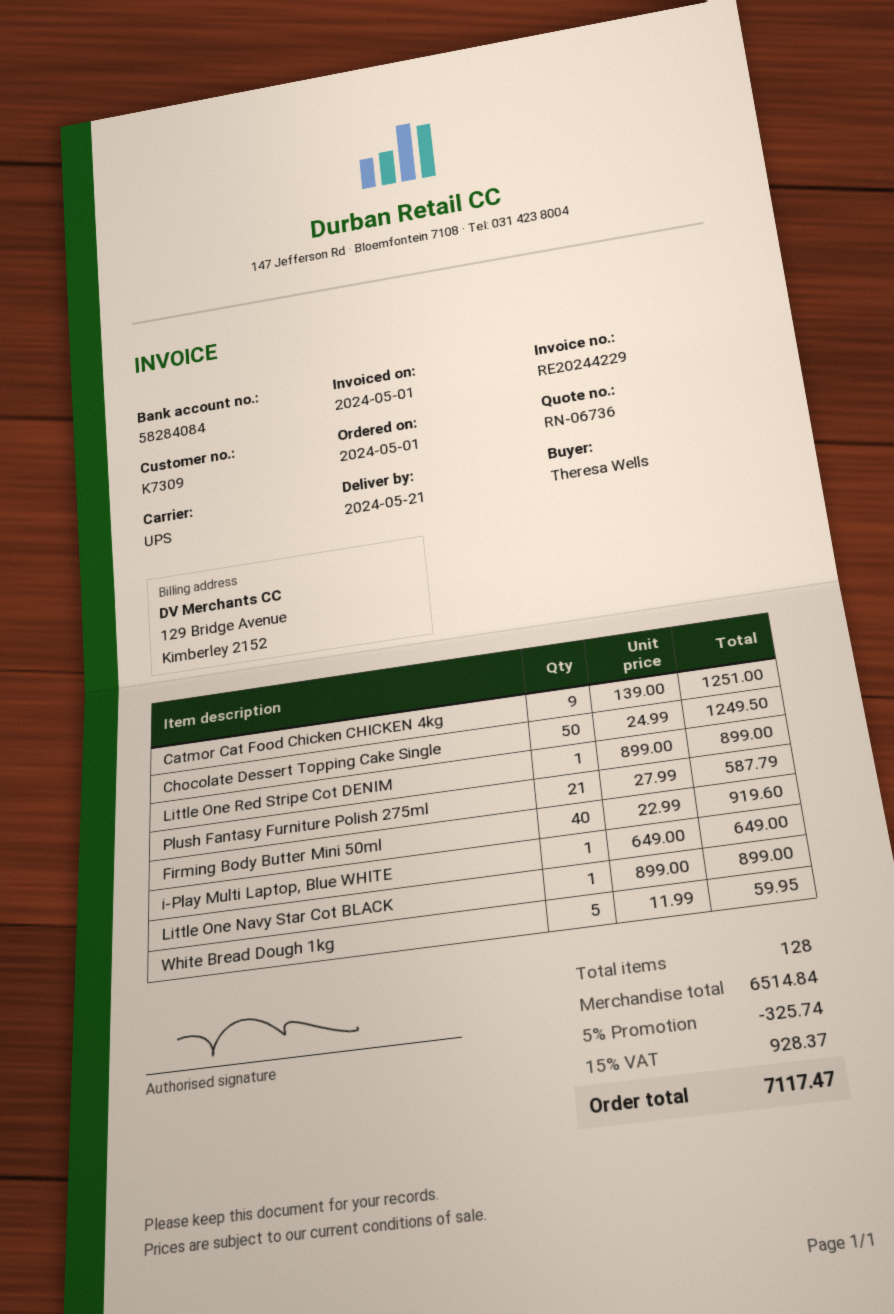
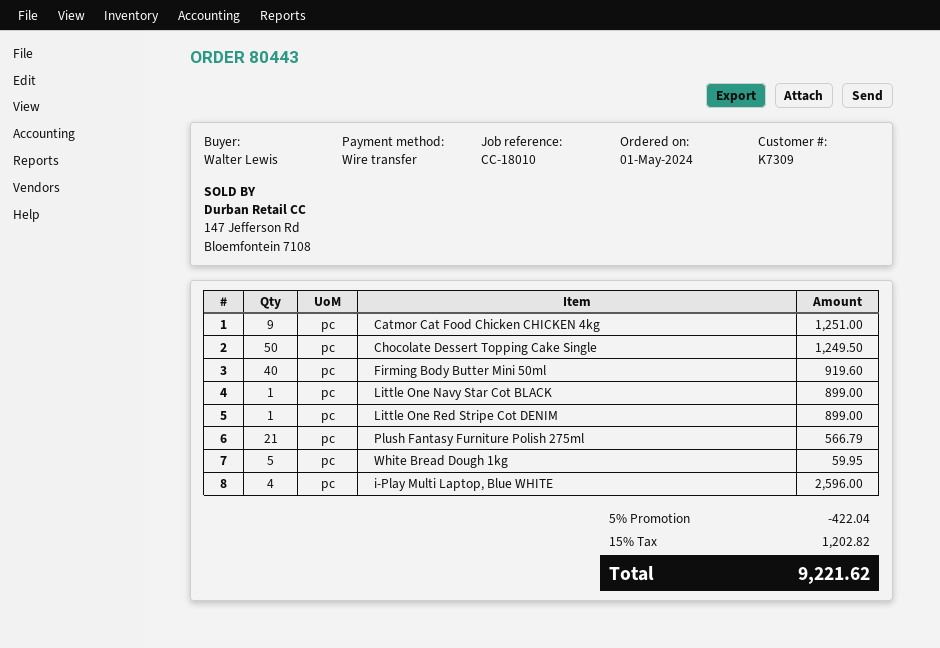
ordered by: Theresa Wells -> Walter Lewis
Plush Fantasy Furniture Polish 275ml: 21 for 587.79 -> 21 for 566.79
i-Play Multi Laptop, Blue WHITE: 1 for 649.00 -> 4 for 2596.00
discount: 5% = 325.74 -> 5% = 422.04
tax: 15% = 928.37 -> 15% = 1202.82
total: 7117.47 -> 9221.62

